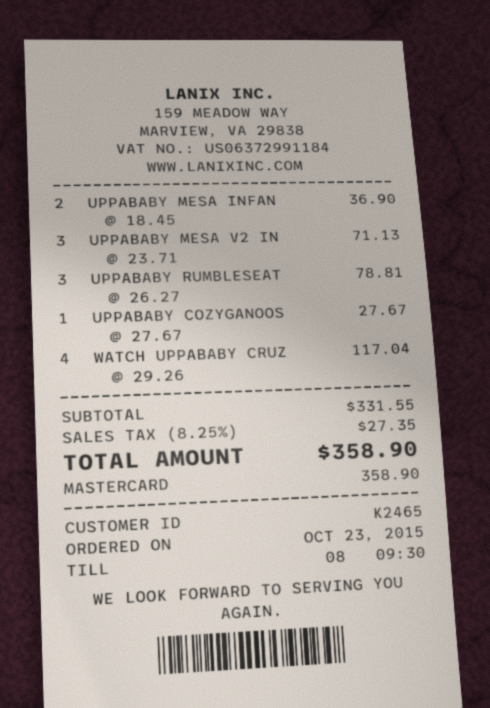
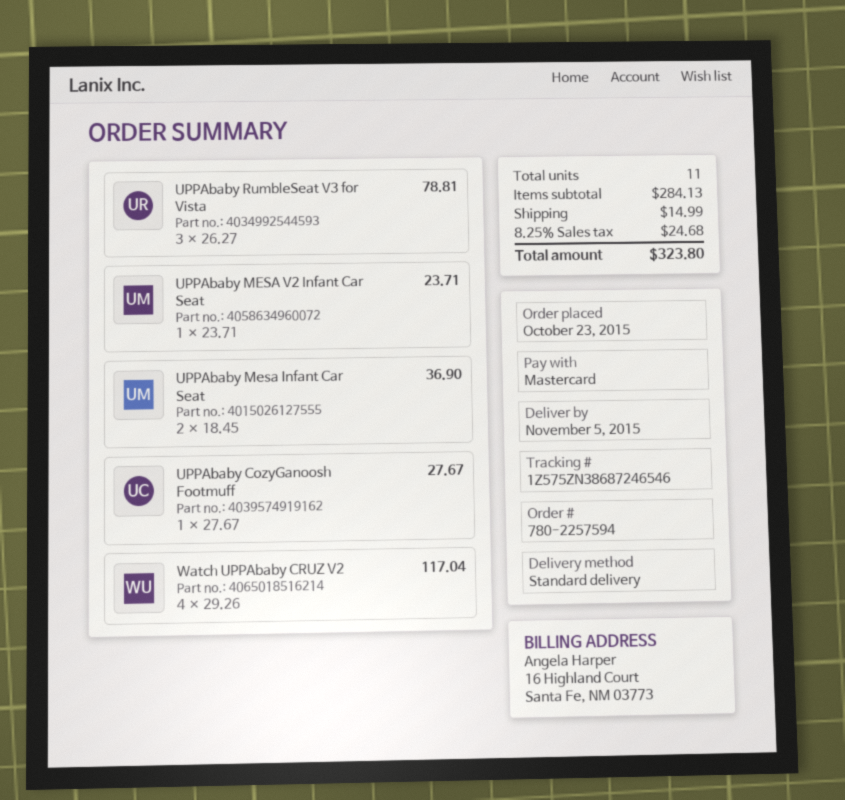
UPPABABY MESA V2 IN: 3 x 23.71 = 71.13 -> 1 x 23.71 = 23.71
subtotal: 331.55 -> 284.13
shipping: none -> 14.99
tax: 8.25% = 27.35 -> 8.25% = 24.68
total: 358.90 -> 323.80

